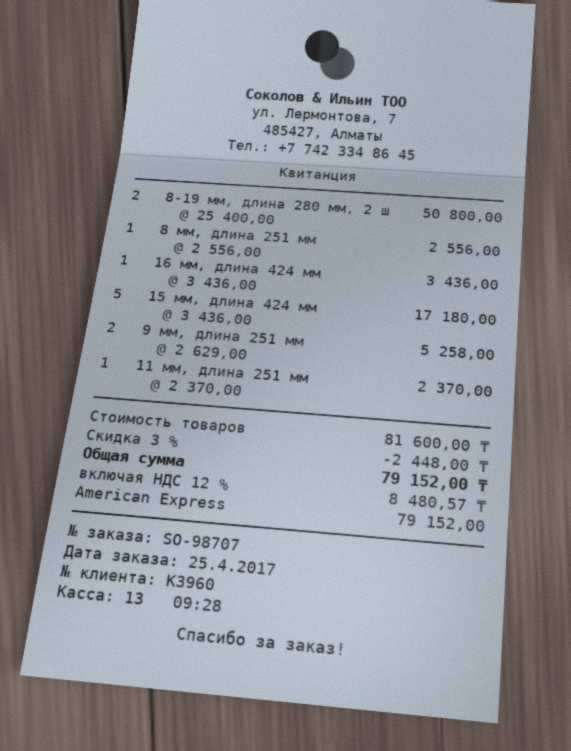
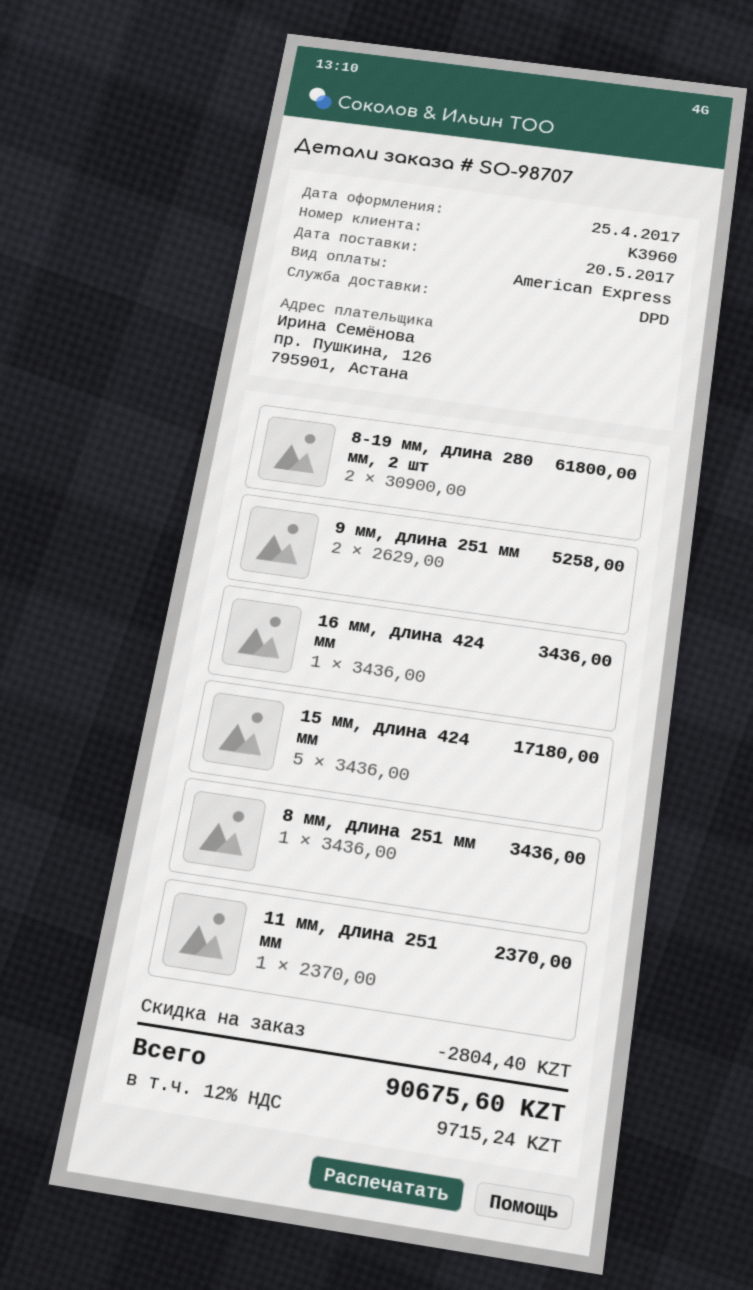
8-19 мм, длина 280 мм, 2 ш: 2 x 25400.00 = 50800.00 -> 2 x 30900.00 = 61800.00
8 мм, длина 251 мм: 1 x 2556.00 = 2556.00 -> 1 x 3436.00 = 3436.00
discount: 2448.00 -> 2804.40
tax: 12% = 8480.57 -> 12% = 9715.24
total: 79152.00 -> 90675.60

